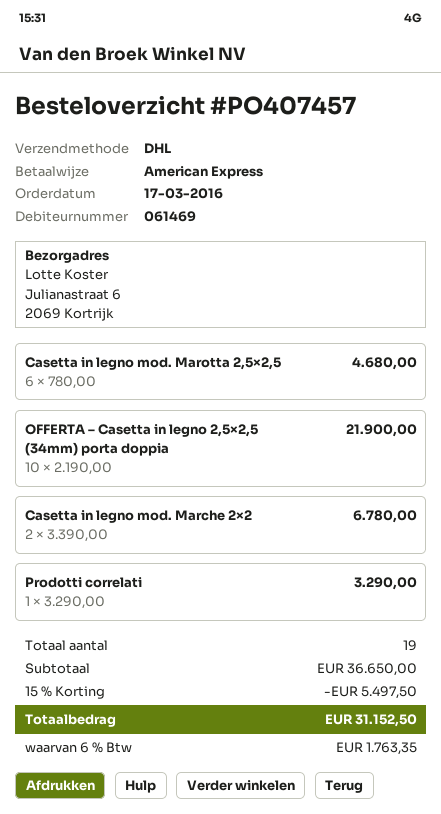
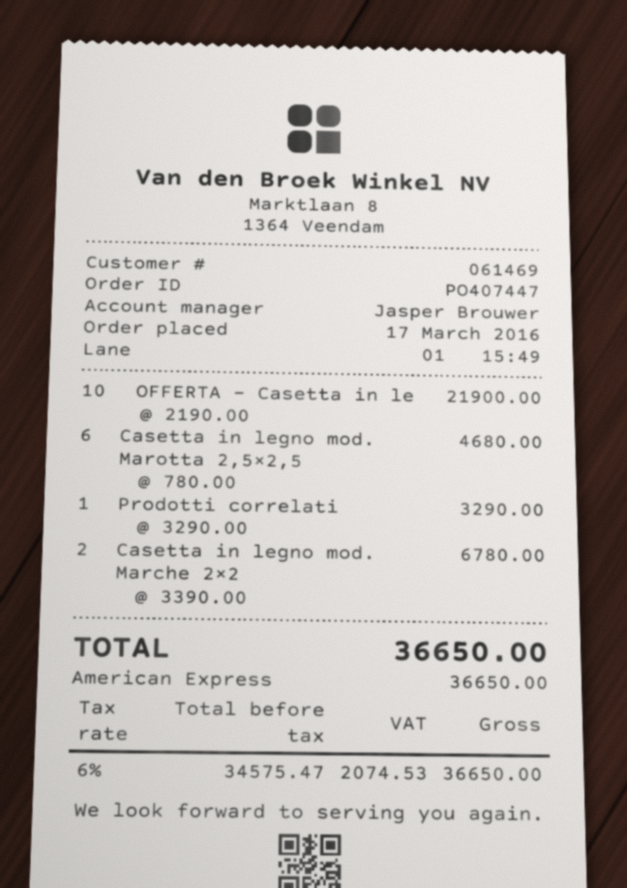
order number: PO407457 -> PO407447
discount: 15% = 5497.50 -> none
tax: 6% = 1763.35 -> 6% = 2074.53
total: 31152.50 -> 36650.00

